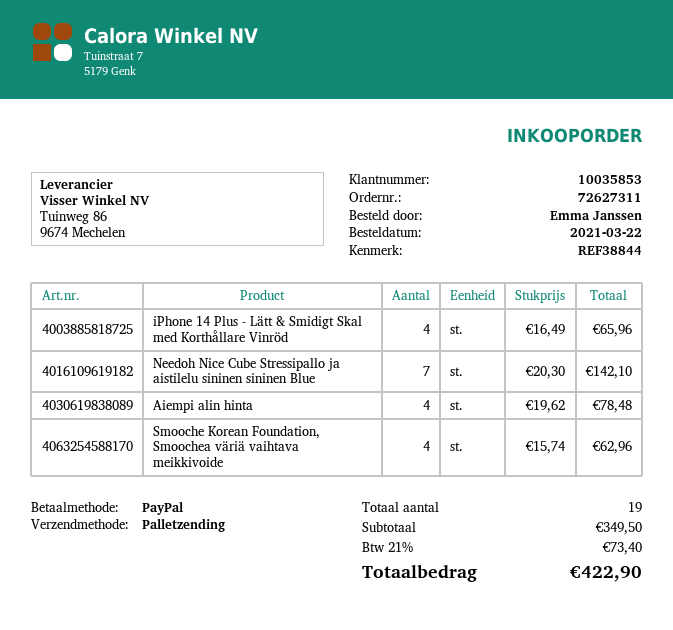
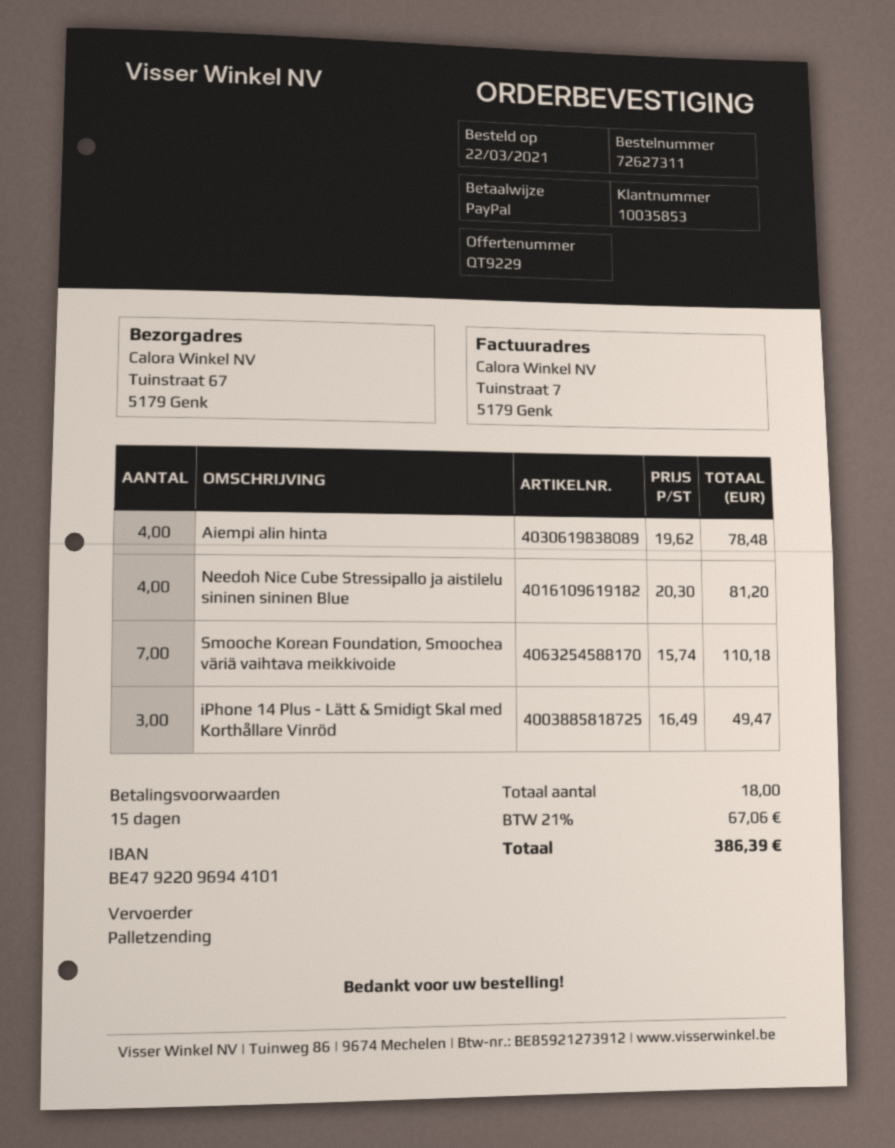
iPhone 14 Plus - Lätt & Smidigt Skal med Korthållare Vinröd: 4 x 16.49 = 65.96 -> 3 x 16.49 = 49.47
Needoh Nice Cube Stressipallo ja aistilelu sininen sininen Blue: 7 x 20.30 = 142.10 -> 4 x 20.30 = 81.20
Smooche Korean Foundation, Smoochea väriä vaihtava meikkivoide: 4 x 15.74 = 62.96 -> 7 x 15.74 = 110.18
total quantity: 19 -> 18
tax: 21% = 73.40 -> 21% = 67.06
total: 422.90 -> 386.39

